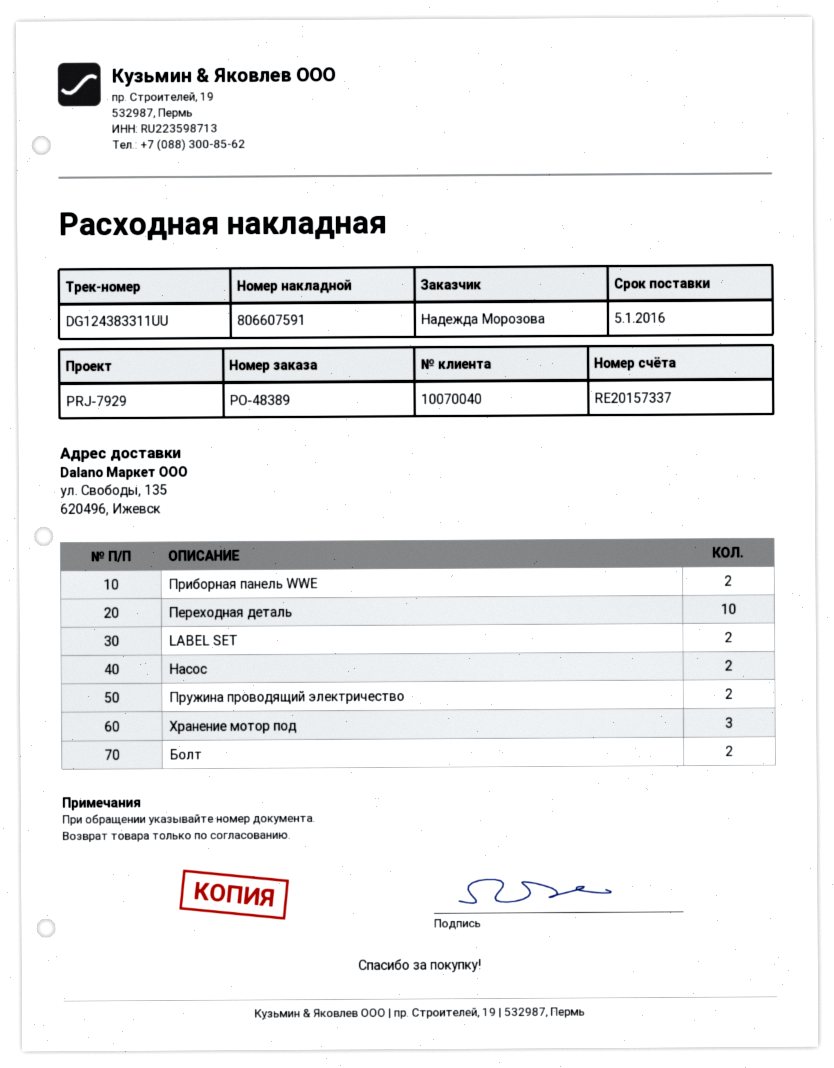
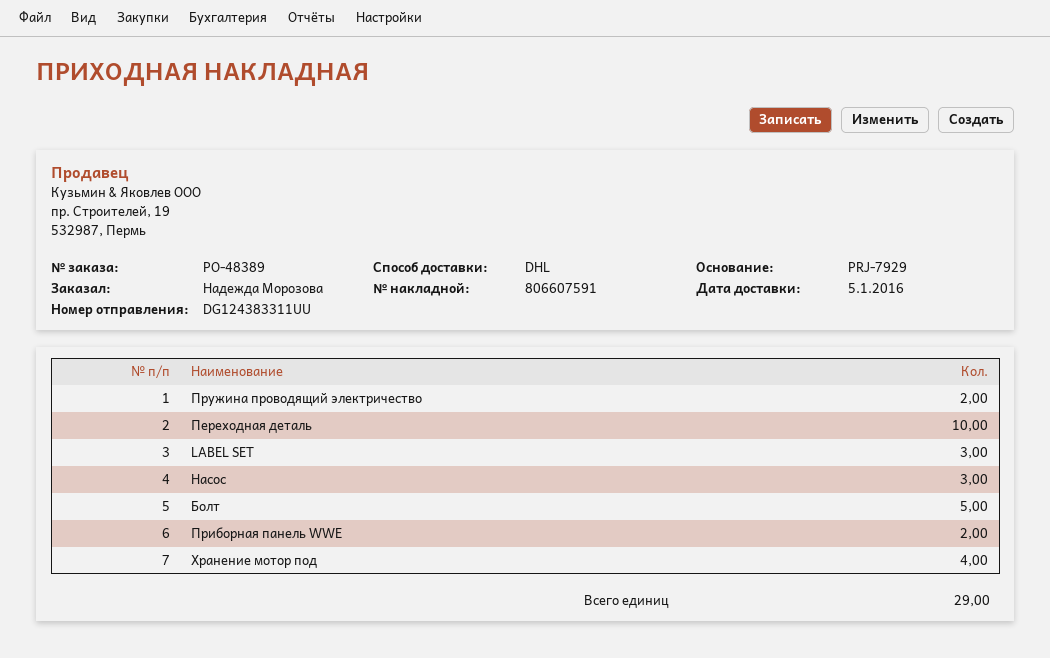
LABEL SET: 2 -> 3
Насос: 2 -> 3
Хранение мотор под: 3 -> 4
Болт: 2 -> 5

